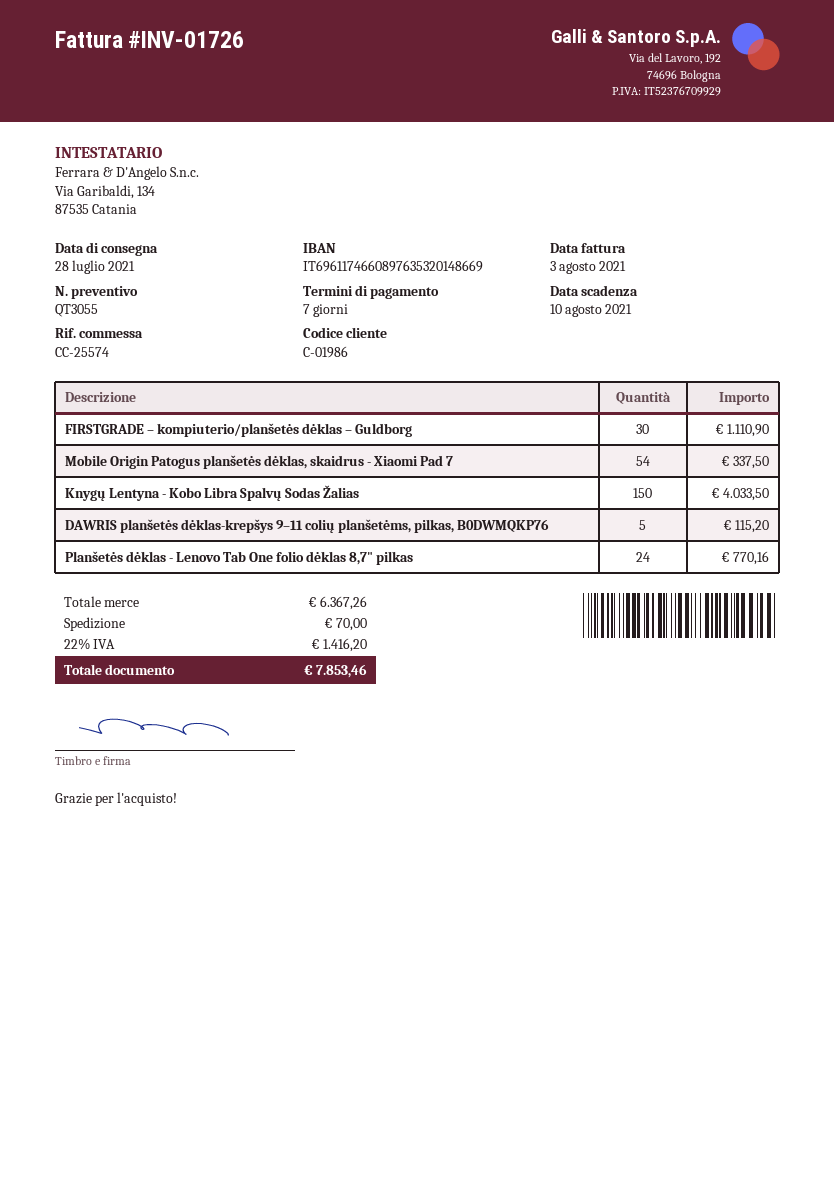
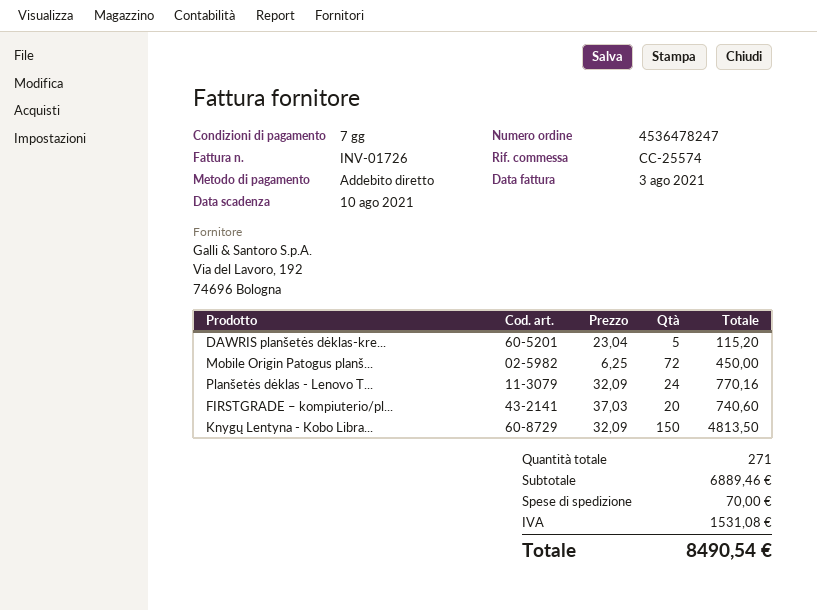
FIRSTGRADE – kompiuterio/planšetės dėklas – Guldborg: 30 for 1110.90 -> 20 for 740.60
Mobile Origin Patogus planšetės dėklas, skaidrus - Xiaomi Pad 7: 54 for 337.50 -> 72 for 450.00
Knygų Lentyna - Kobo Libra Spalvų Sodas Žalias: 150 for 4033.50 -> 150 for 4813.50
subtotal: 6367.26 -> 6889.46
tax: 1416.20 -> 1531.08
total: 7853.46 -> 8490.54

